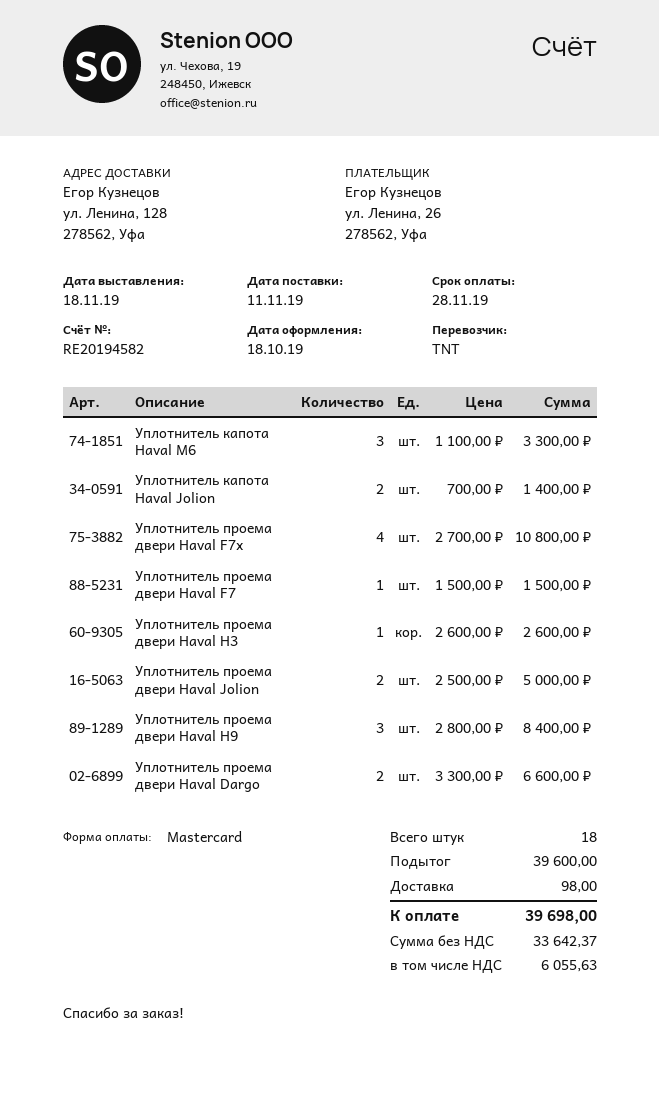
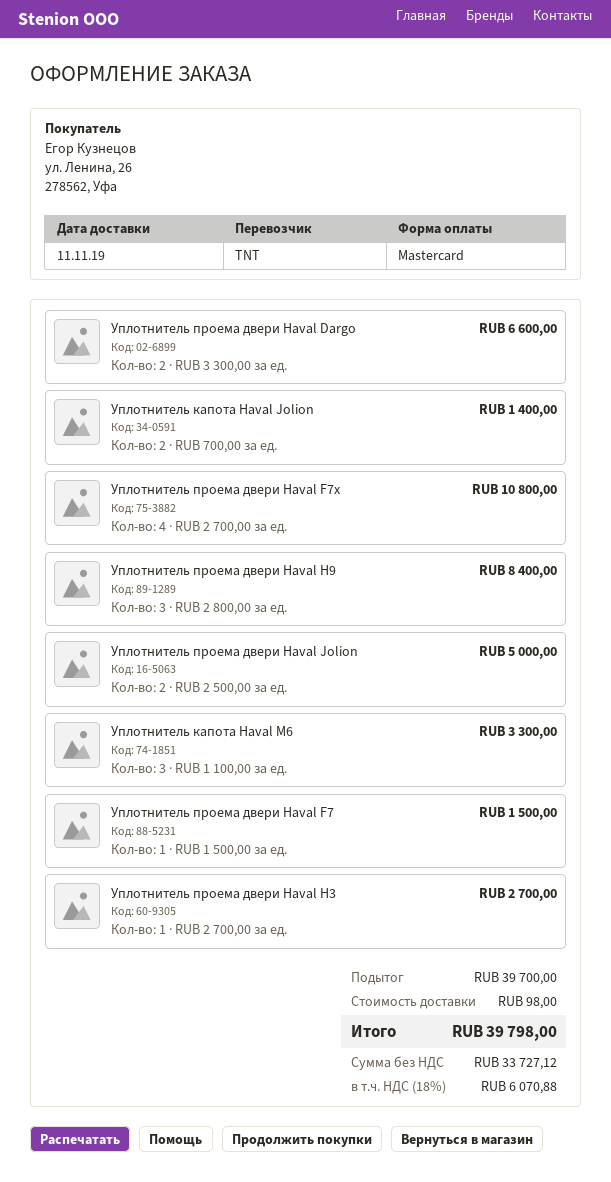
Уплотнитель проема двери Haval H3: 1 x 2600.00 = 2600.00 -> 1 x 2700.00 = 2700.00
subtotal: 39600.00 -> 39700.00
net: 33642.37 -> 33727.12
tax: 6055.63 -> 6070.88
total: 39698.00 -> 39798.00

